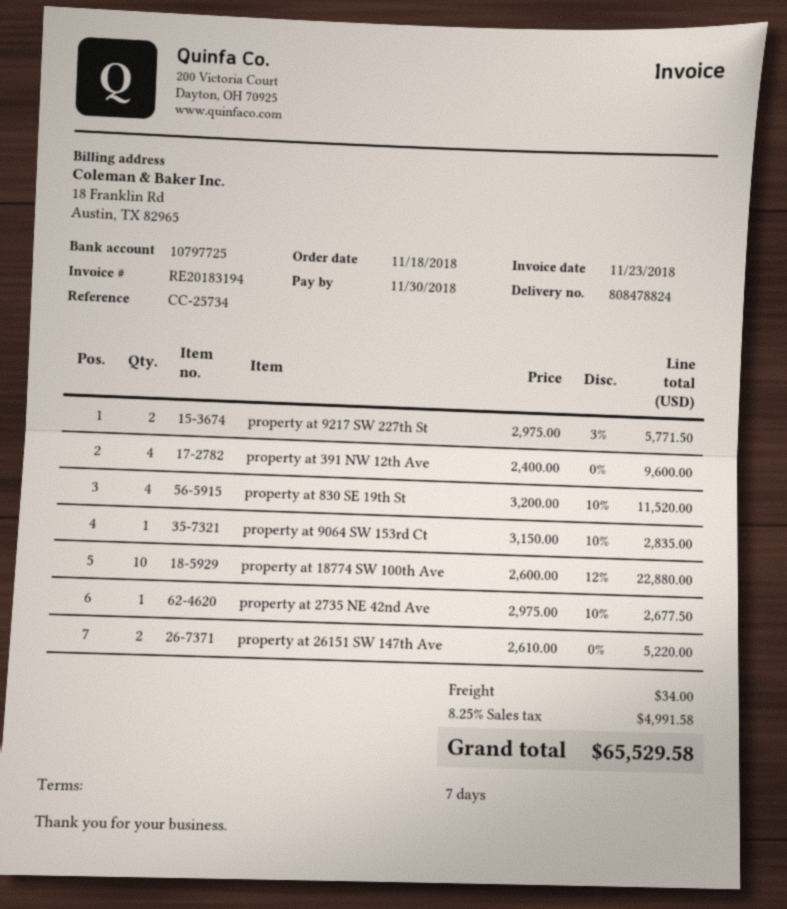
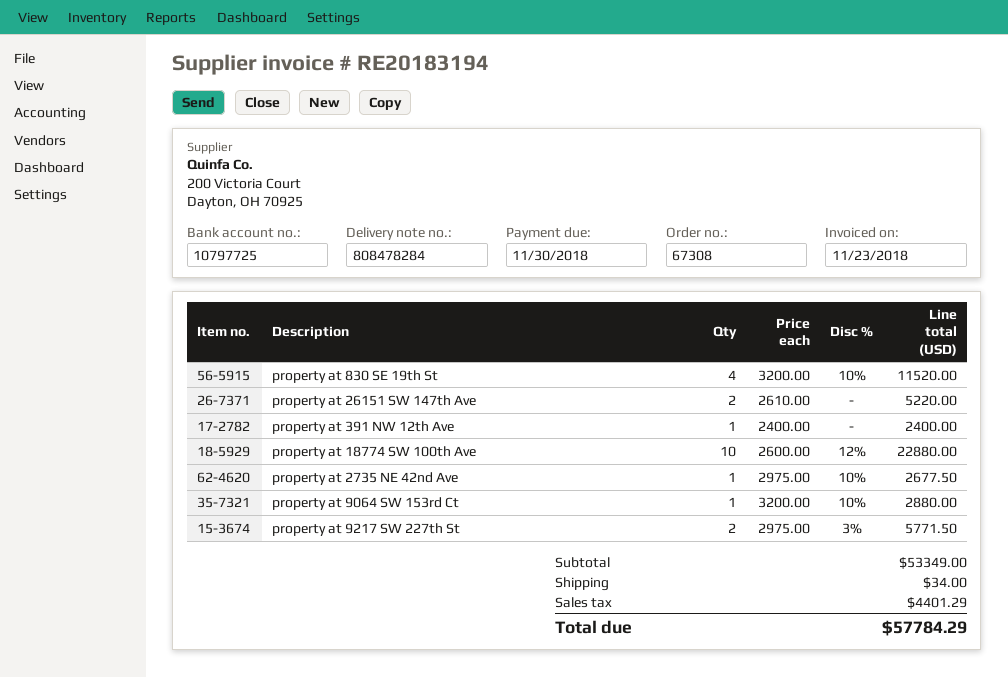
delivery note number: 808478824 -> 808478284
property at 391 NW 12th Ave: 4 x 2400.00 = 9600.00 -> 1 x 2400.00 = 2400.00
property at 9064 SW 153rd Ct: 1 x 3150.00 - 10% = 2835.00 -> 1 x 3200.00 - 10% = 2880.00
tax: 4991.58 -> 4401.29
total: 65529.58 -> 57784.29

